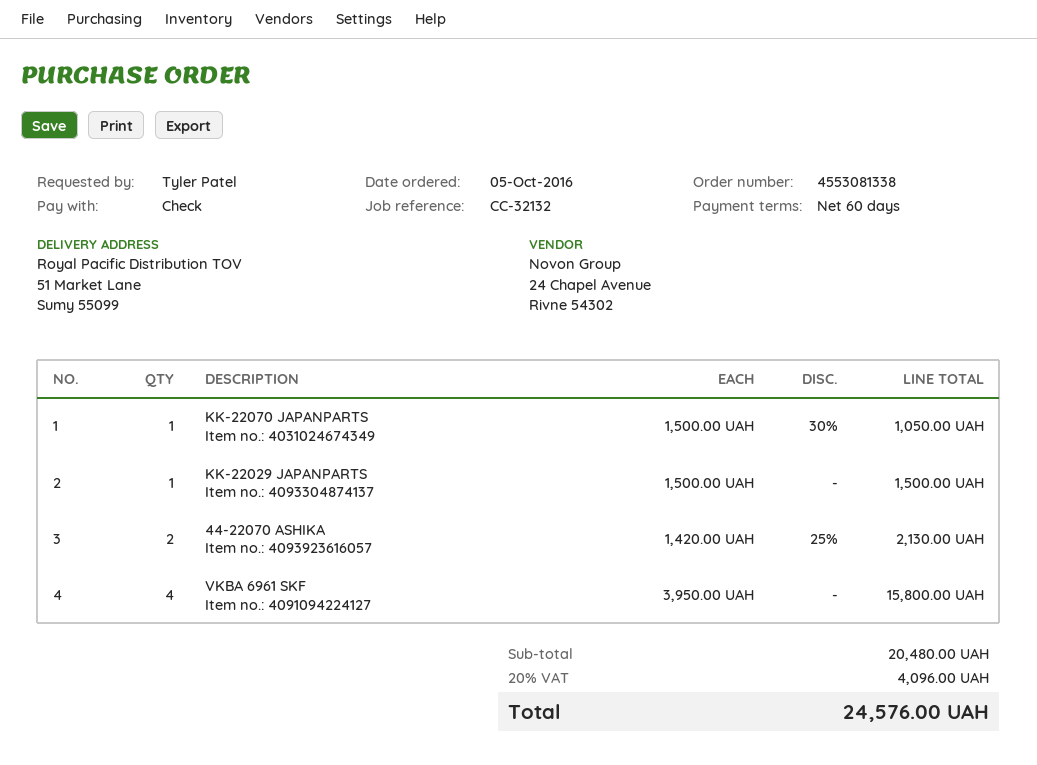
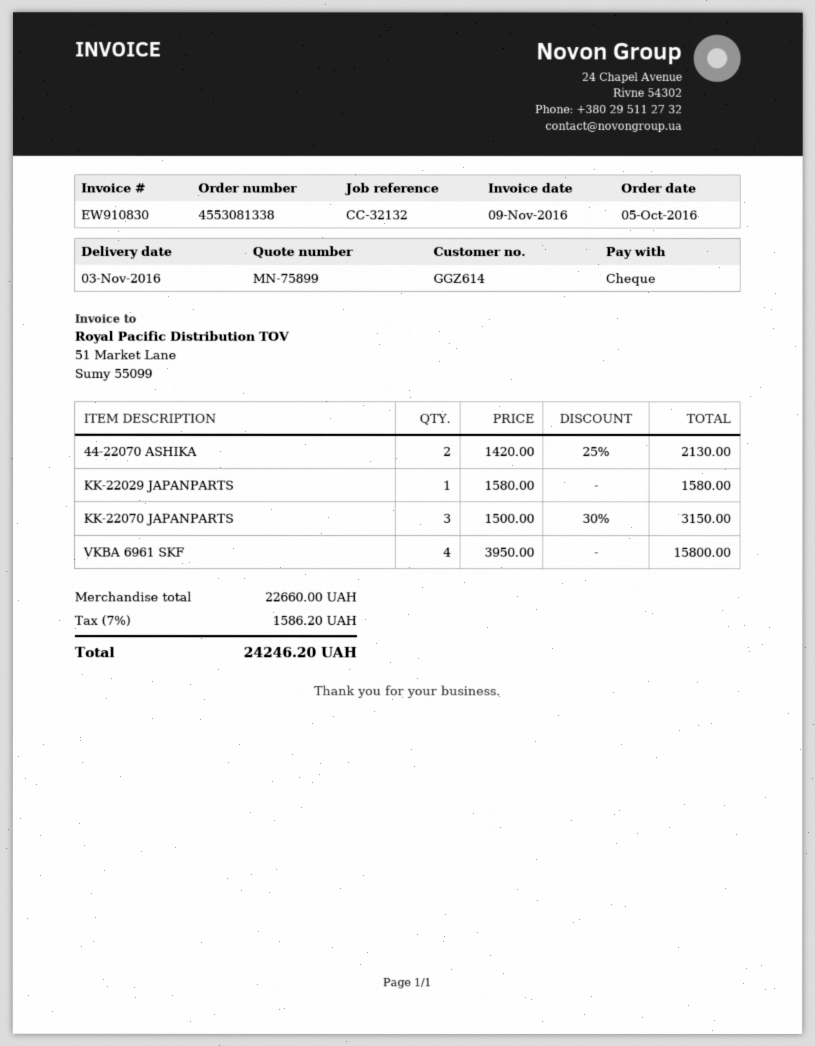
KK-22070 JAPANPARTS: 1 x 1500.00 - 30% = 1050.00 -> 3 x 1500.00 - 30% = 3150.00
KK-22029 JAPANPARTS: 1 x 1500.00 = 1500.00 -> 1 x 1580.00 = 1580.00
subtotal: 20480.00 -> 22660.00
tax: 20% = 4096.00 -> 7% = 1586.20
total: 24576.00 -> 24246.20

